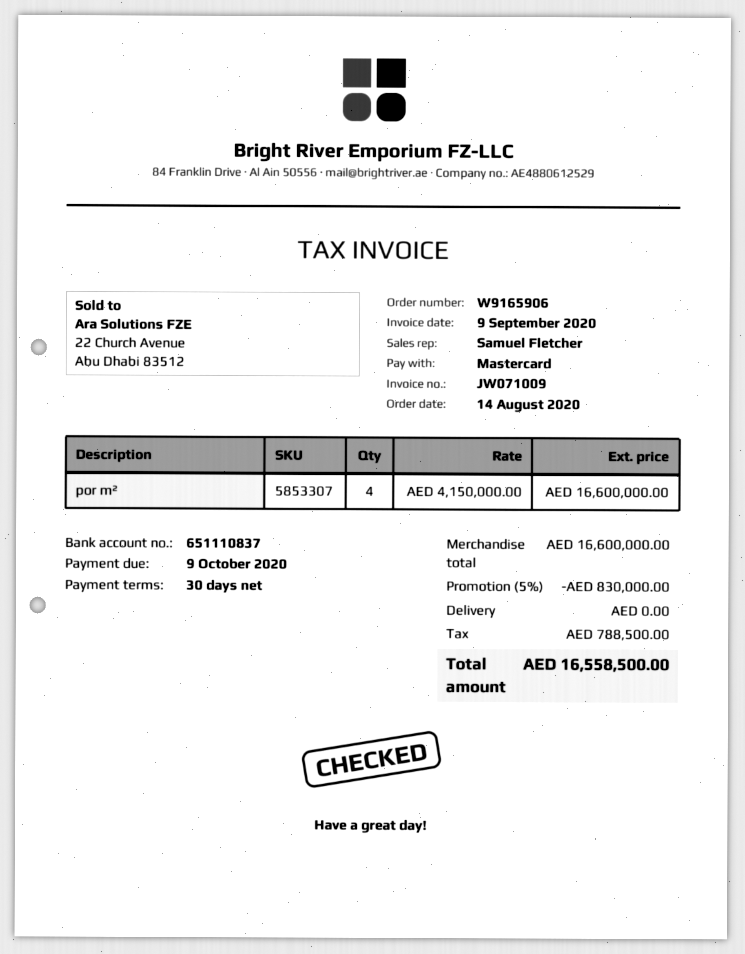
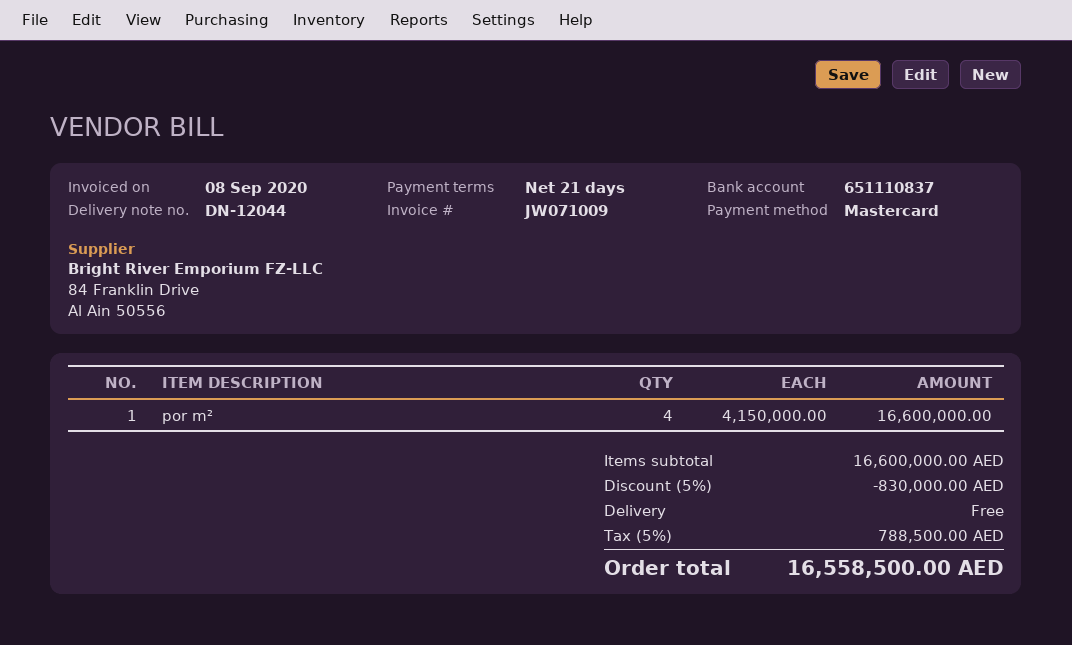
invoice date: 2020-09-09 -> 2020-09-08
payment terms: 30 days -> 21 days

